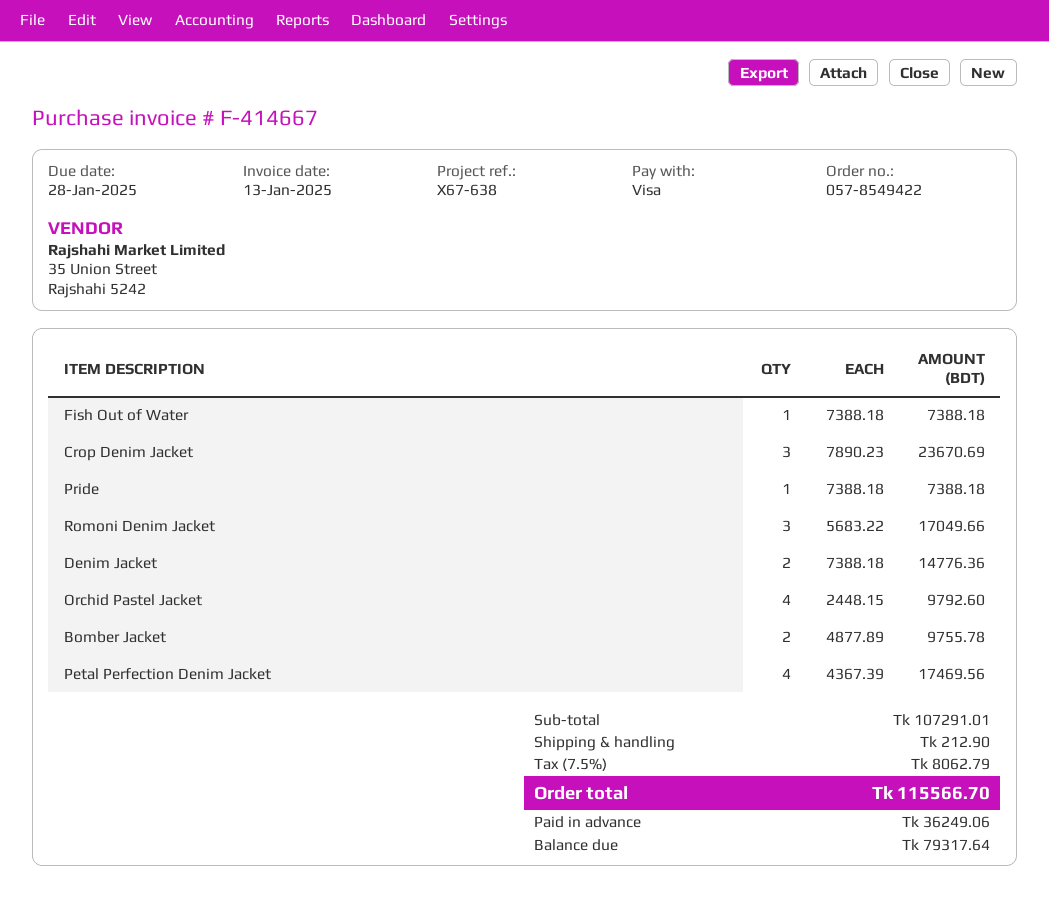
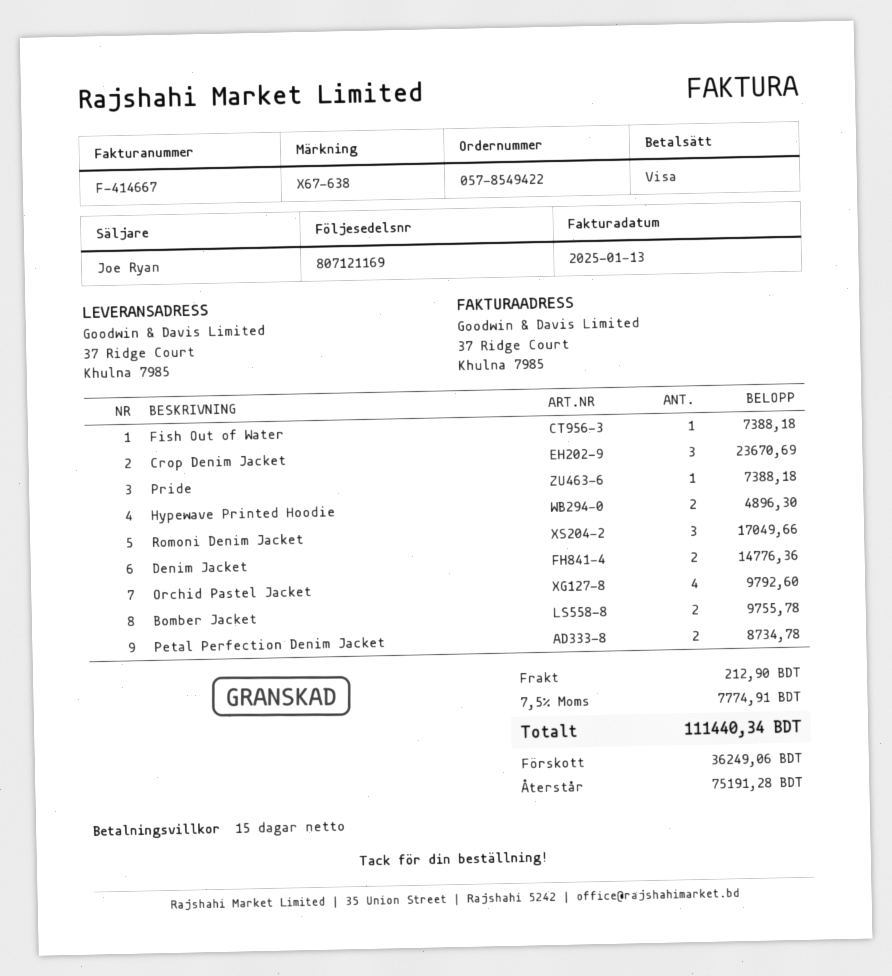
Petal Perfection Denim Jacket: 4 for 17469.56 -> 2 for 8734.78
Hypewave Printed Hoodie: none -> 2 for 4896.30
tax: 7.5% = 8062.79 -> 7.5% = 7774.91
total: 115566.70 -> 111440.34
balance: 79317.64 -> 75191.28

